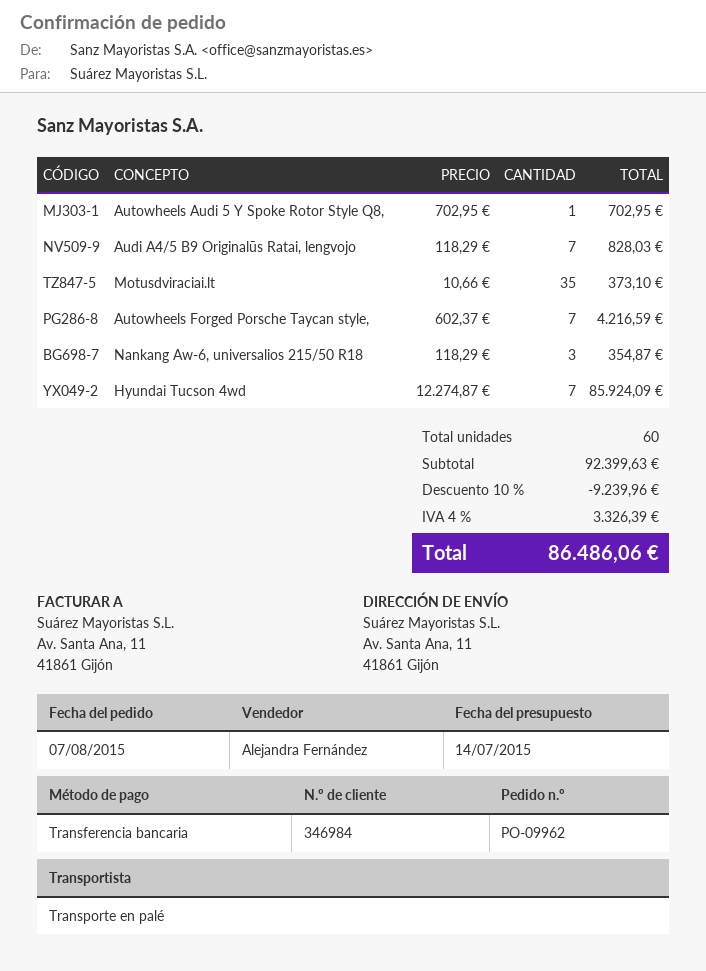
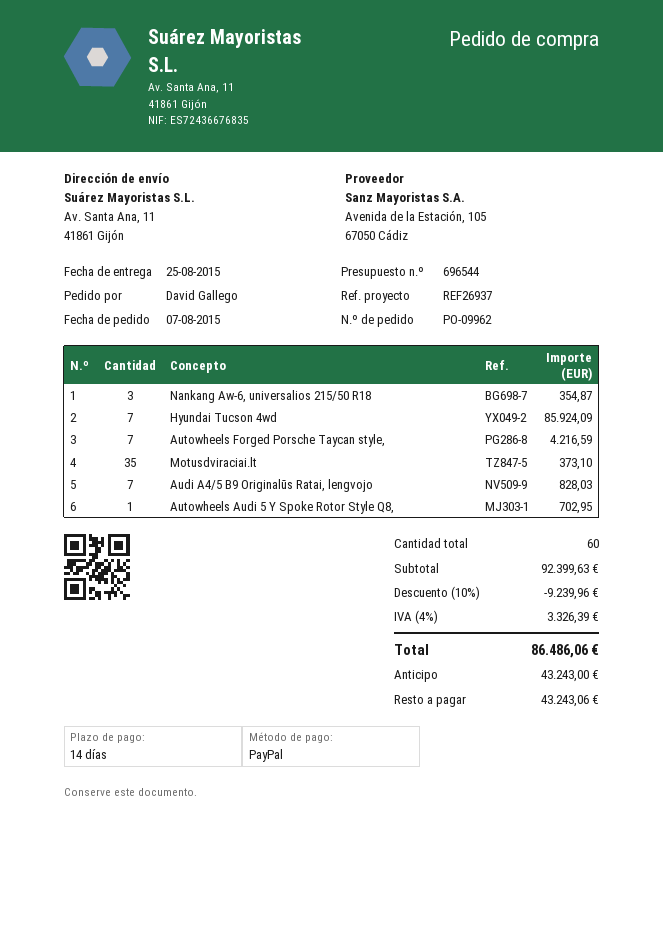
payment method: bank transfer -> PayPal

